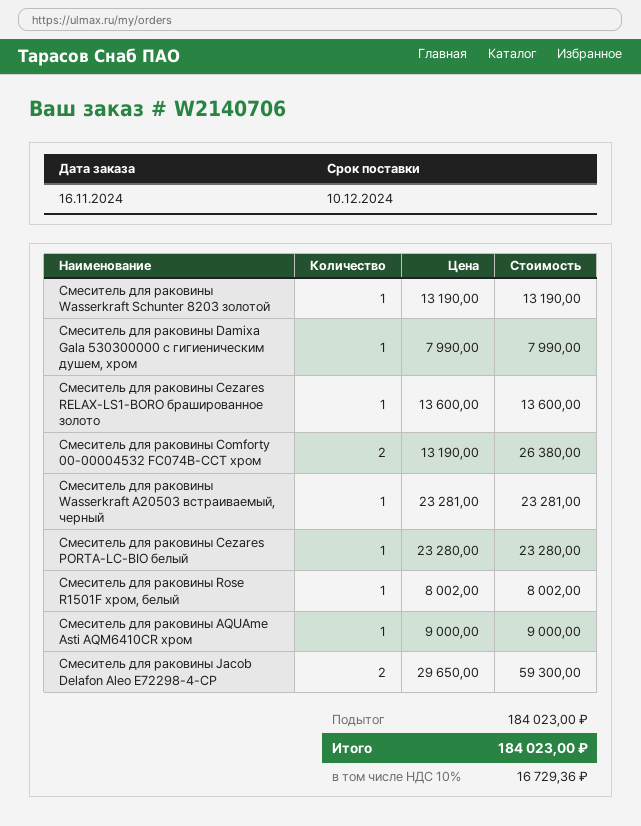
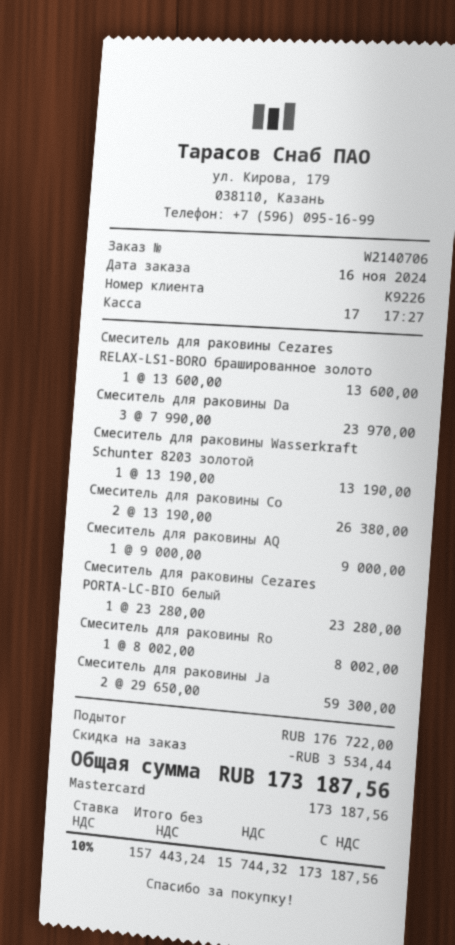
Смеситель для раковины Damixa Gala 530300000 с гигиеническим душем, хром: 1 x 7990.00 = 7990.00 -> 3 x 7990.00 = 23970.00
Смеситель для раковины Wasserkraft A20503 встраиваемый, черный: 1 x 23281.00 = 23281.00 -> none
subtotal: 184023.00 -> 176722.00
discount: none -> 3534.44
tax: 10% = 16729.36 -> 10% = 15744.32
total: 184023.00 -> 173187.56

